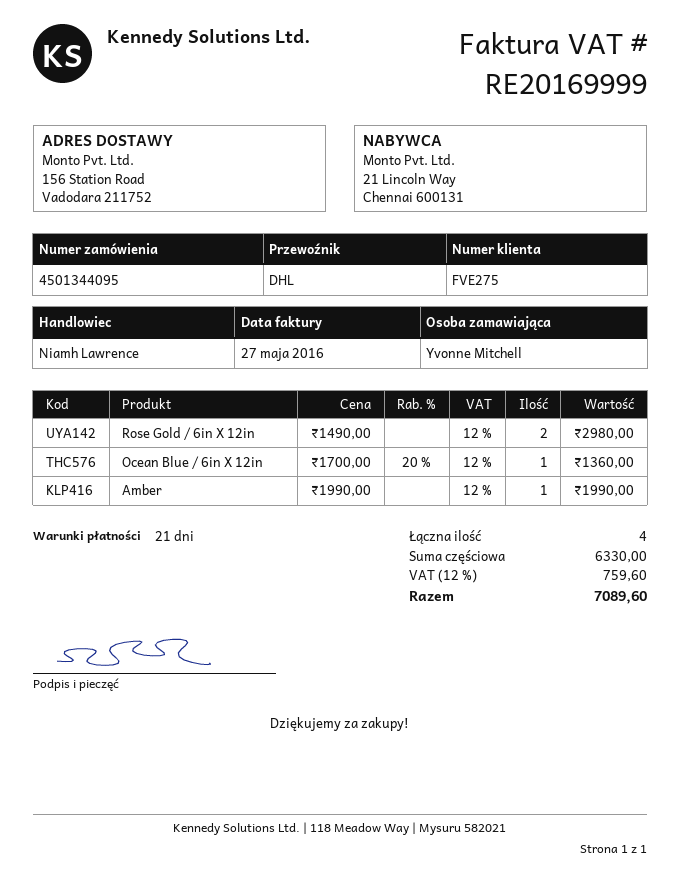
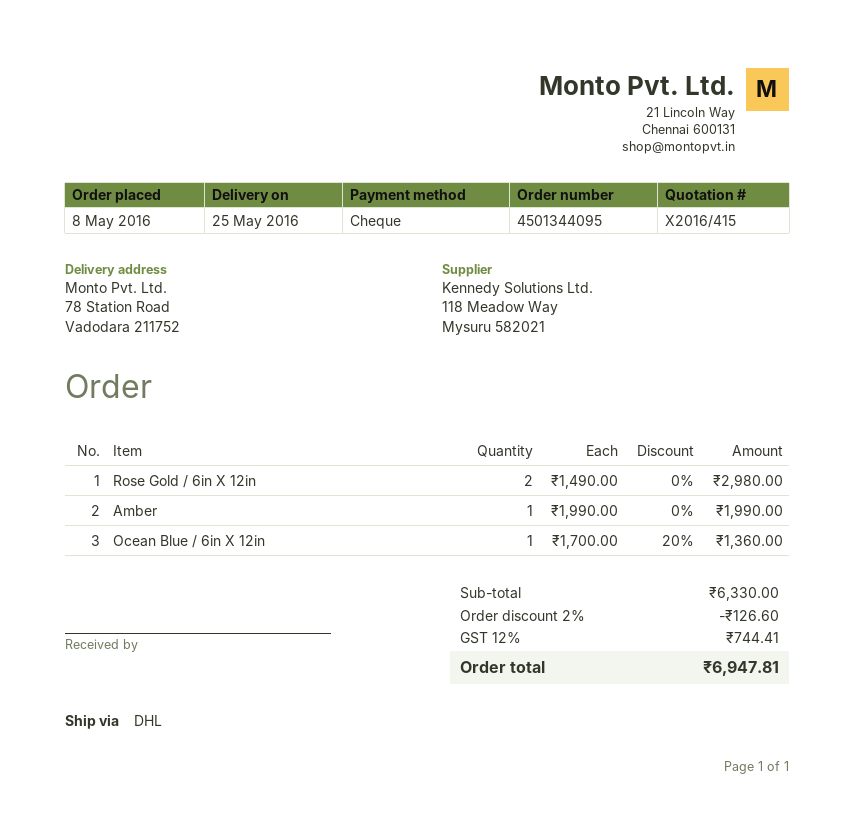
ship to: 156 Station Road, Vadodara 211752 -> 78 Station Road, Vadodara 211752
discount: none -> 2% = 126.60
tax: 12% = 759.60 -> 12% = 744.41
total: 7089.60 -> 6947.81

